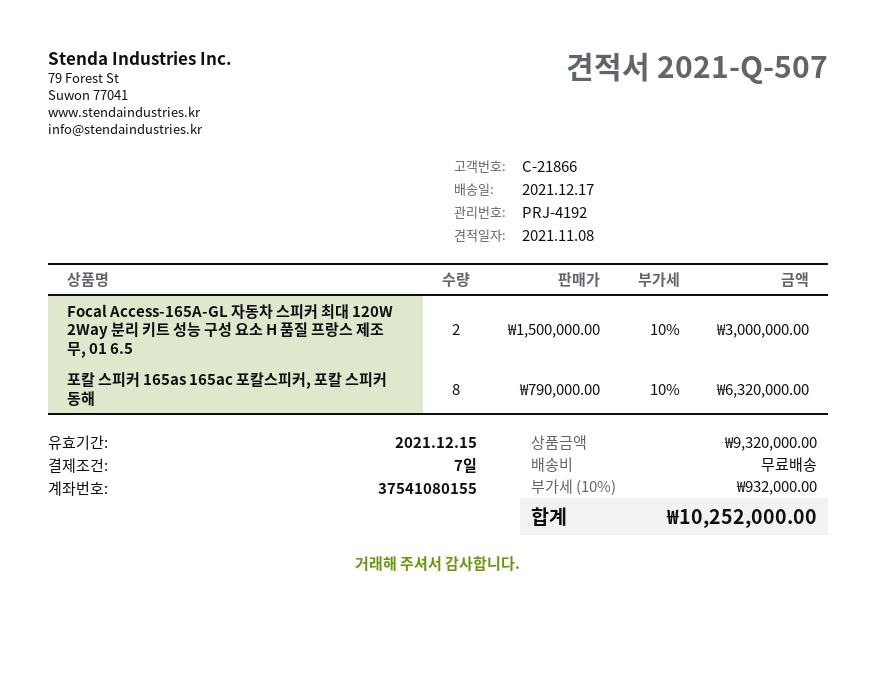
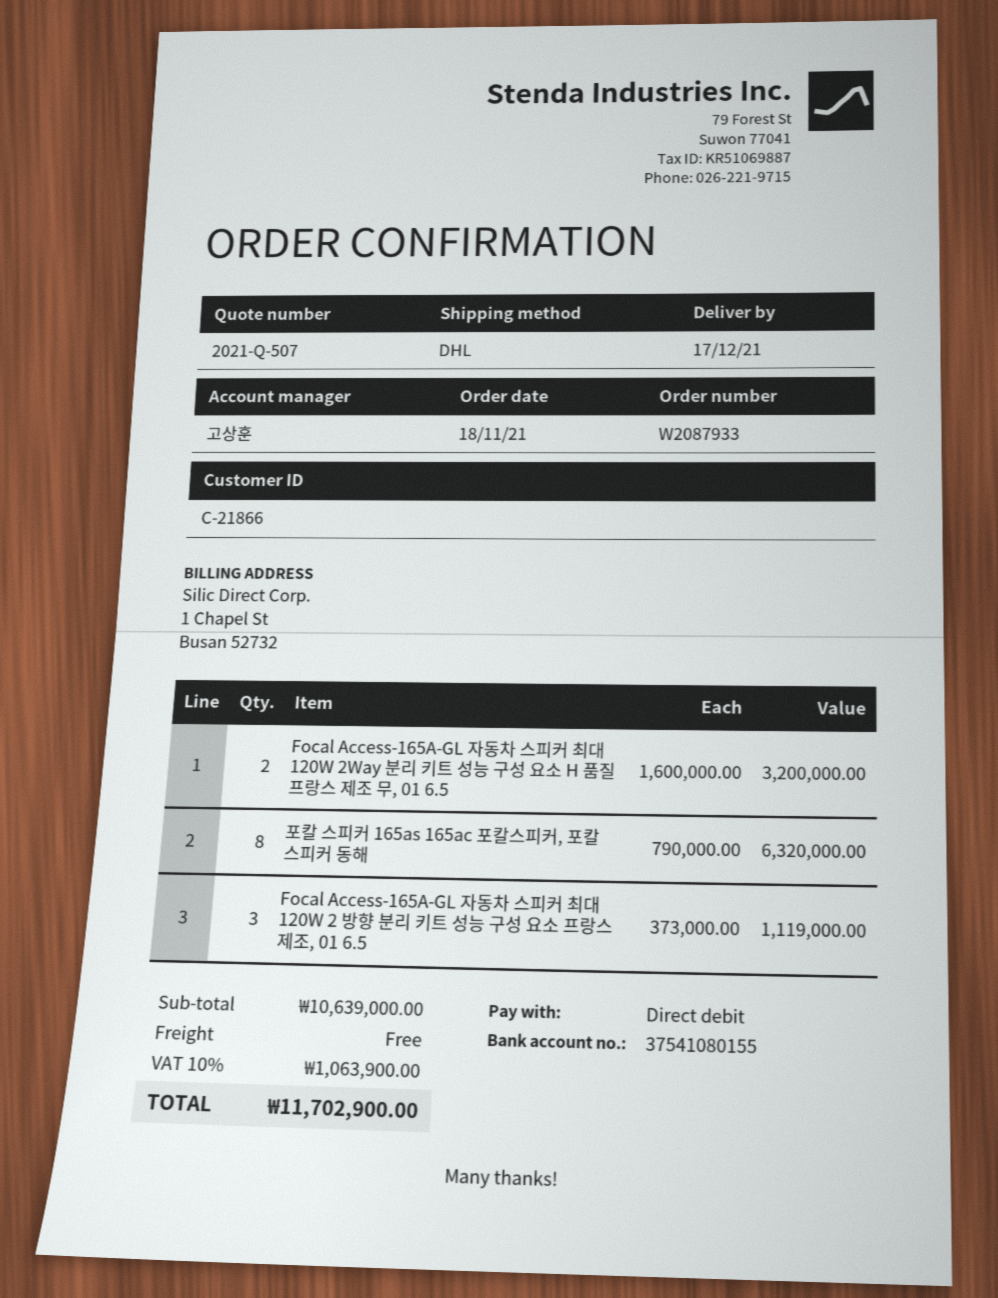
Focal Access-165A-GL 자동차 스피커 최대 120W 2Way 분리 키트 성능 구성 요소 H 품질 프랑스 제조 무, 01 6.5: 2 x 1500000.00 = 3000000.00 -> 2 x 1600000.00 = 3200000.00
Focal Access-165A-GL 자동차 스피커 최대 120W 2 방향 분리 키트 성능 구성 요소 프랑스 제조, 01 6.5: none -> 3 x 373000.00 = 1119000.00
subtotal: 9320000.00 -> 10639000.00
tax: 10% = 932000.00 -> 10% = 1063900.00
total: 10252000.00 -> 11702900.00

